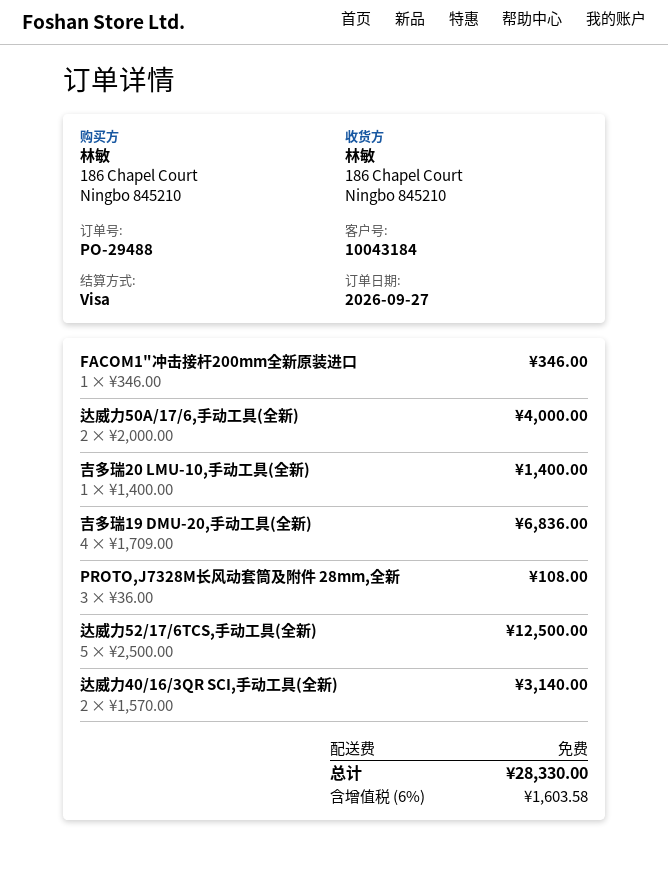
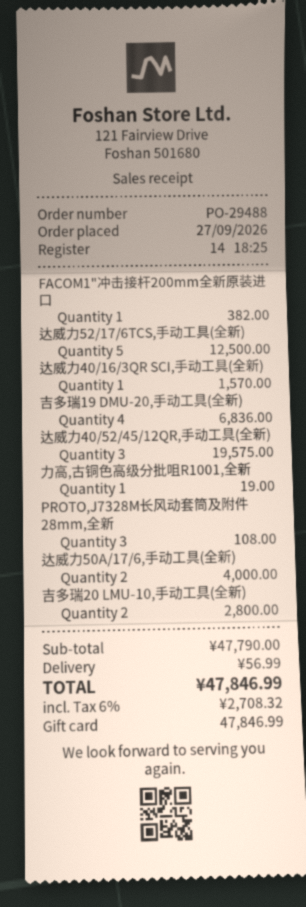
payment method: Visa -> gift card
FACOM1"冲击接杆200mm全新原装进口: 1 for 346.00 -> 1 for 382.00
吉多瑞20 LMU-10,手动工具(全新): 1 for 1400.00 -> 2 for 2800.00
达威力40/16/3QR SCI,手动工具(全新): 2 for 3140.00 -> 1 for 1570.00
达威力40/52/45/12QR,手动工具(全新): none -> 3 for 19575.00
力高,古铜色高级分批咀R1001,全新: none -> 1 for 19.00
shipping: 0.00 -> 56.99
tax: 6% = 1603.58 -> 6% = 2708.32
total: 28330.00 -> 47846.99

